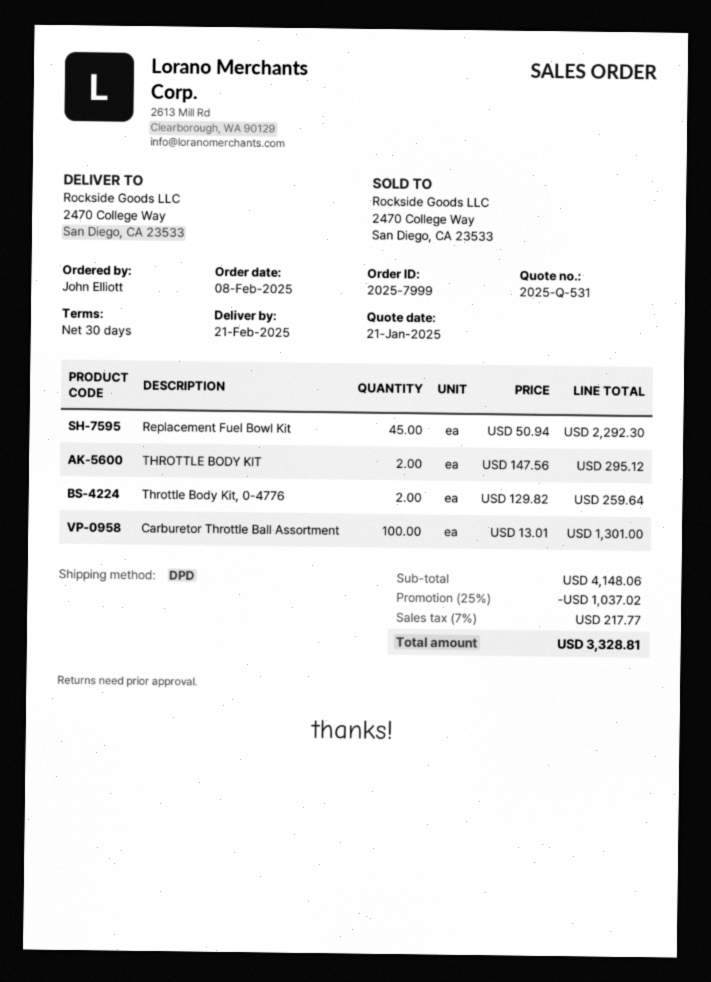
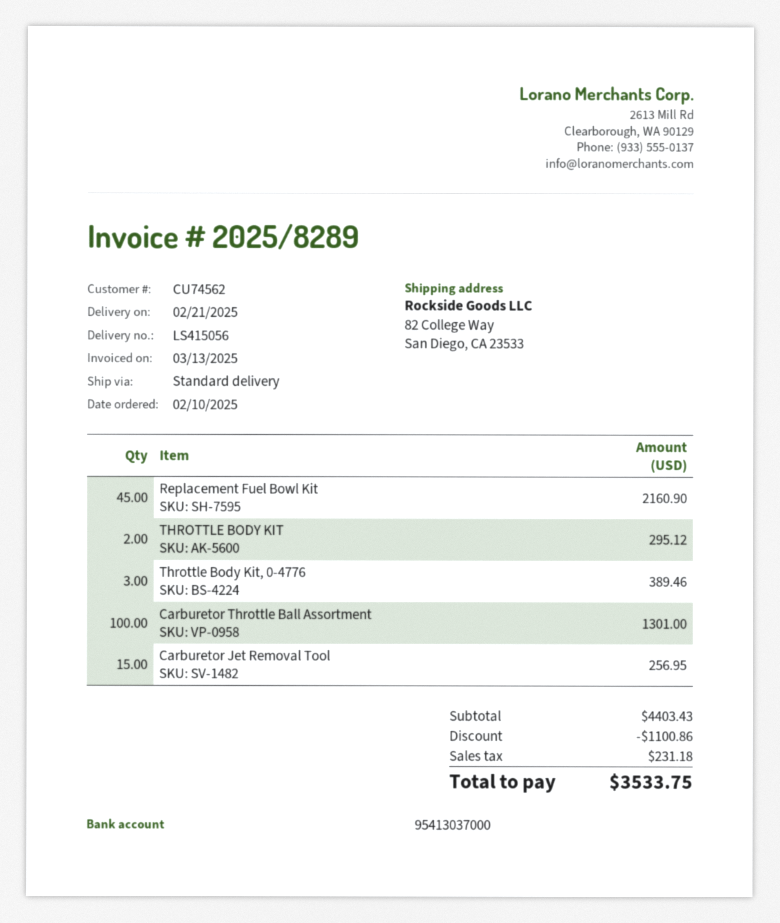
order date: 2025-02-08 -> 2025-02-10
shipping method: DPD -> standard
ship to: 2470 College Way, San Diego, CA 23533 -> 82 College Way, San Diego, CA 23533
Replacement Fuel Bowl Kit: 45 for 2292.30 -> 45 for 2160.90
Throttle Body Kit, 0-4776: 2 for 259.64 -> 3 for 389.46
Carburetor Jet Removal Tool: none -> 15 for 256.95
subtotal: 4148.06 -> 4403.43
discount: 1037.02 -> 1100.86
tax: 217.77 -> 231.18
total: 3328.81 -> 3533.75

